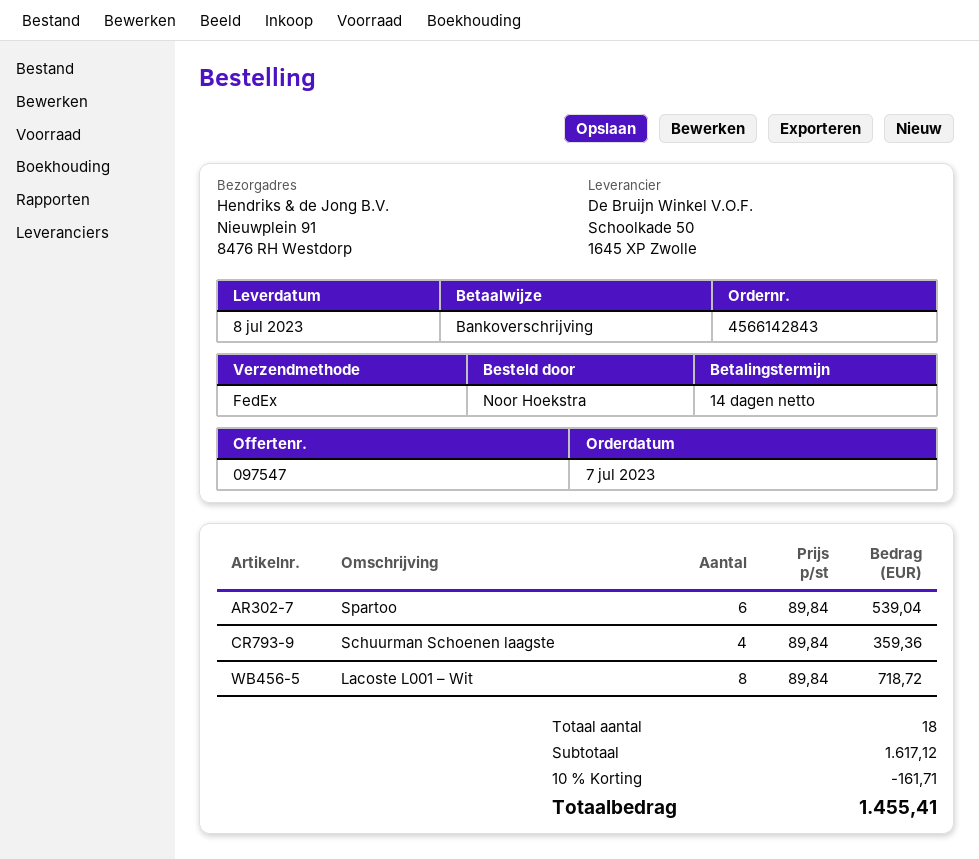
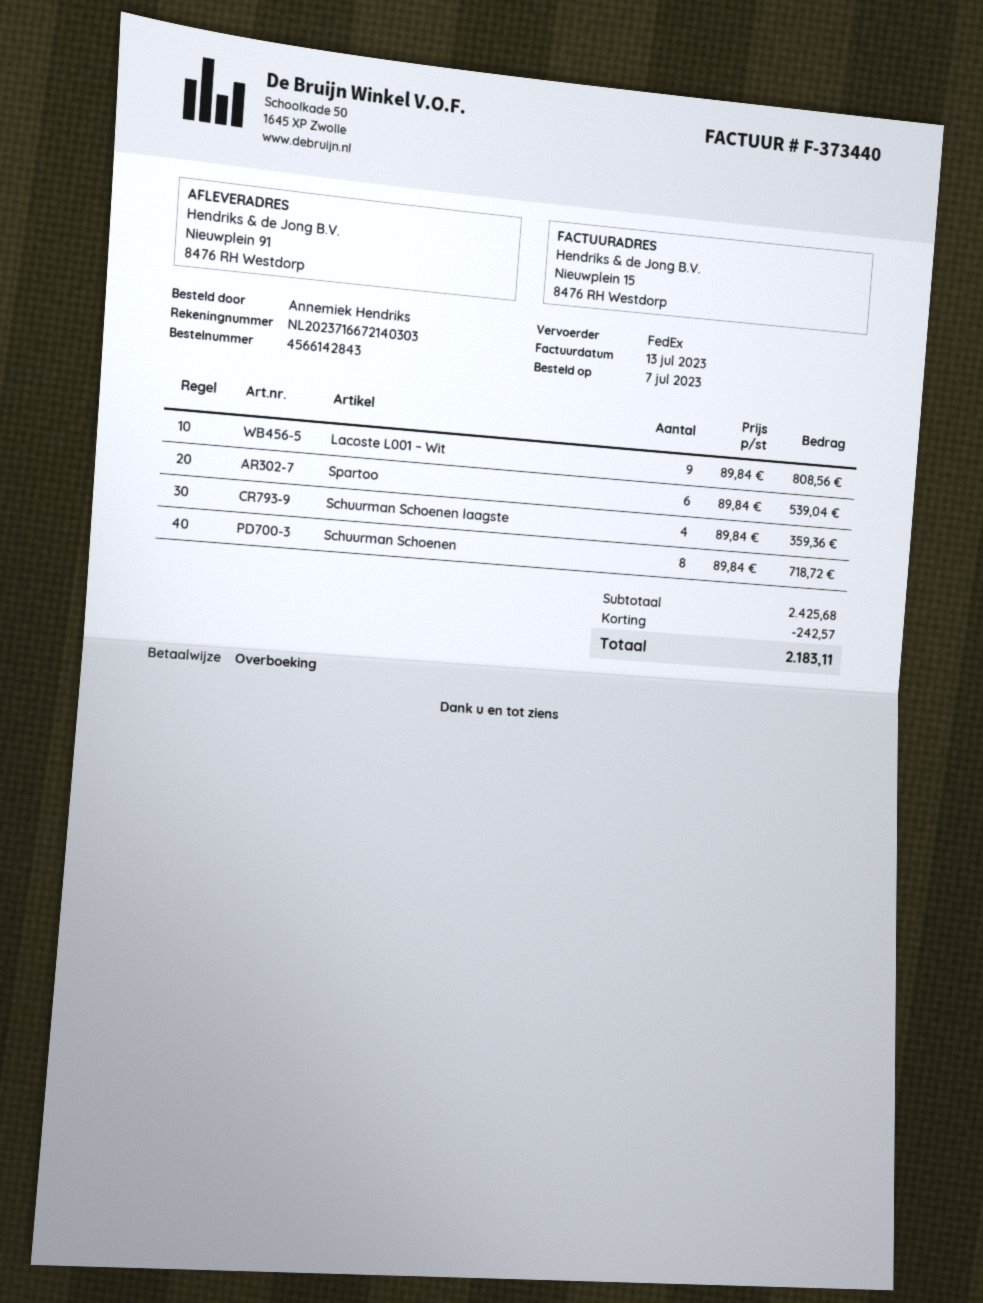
ordered by: Noor Hoekstra -> Annemiek Hendriks
Lacoste L001 – Wit: 8 x 89.84 = 718.72 -> 9 x 89.84 = 808.56
Schuurman Schoenen: none -> 8 x 89.84 = 718.72
subtotal: 1617.12 -> 2425.68
discount: 161.71 -> 242.57
total: 1455.41 -> 2183.11

